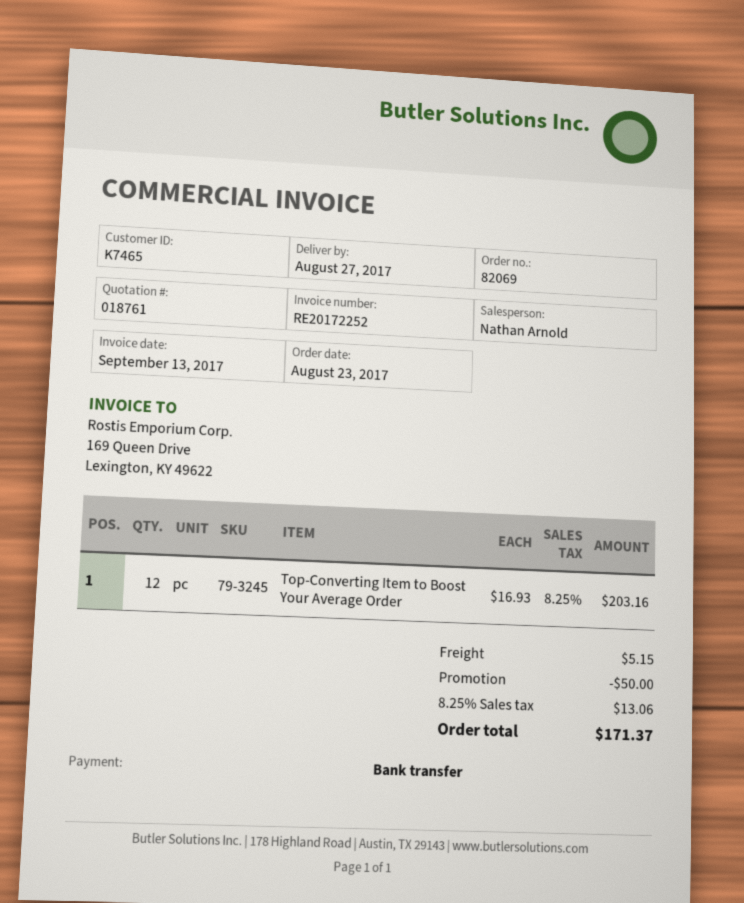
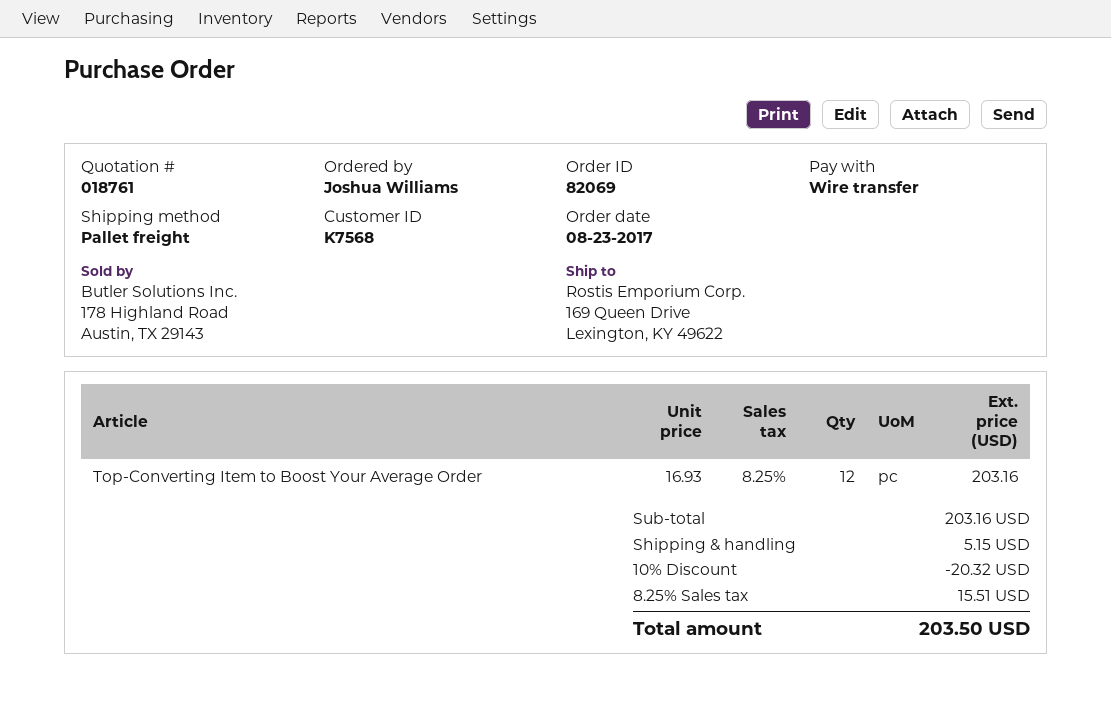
customer number: K7465 -> K7568
discount: 50.00 -> 20.32
tax: 8.25% = 13.06 -> 8.25% = 15.51
total: 171.37 -> 203.50

